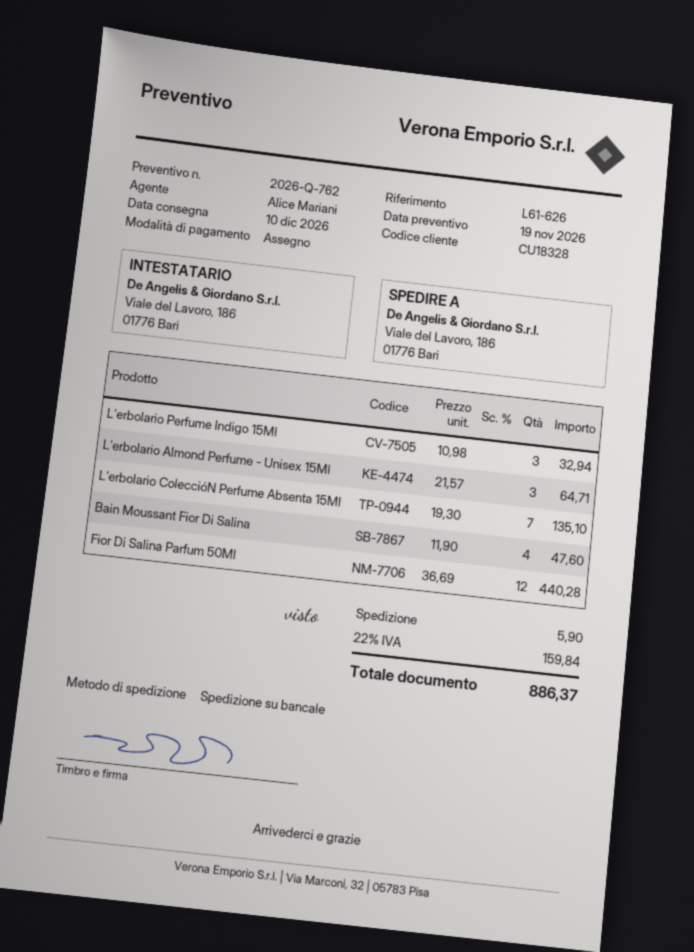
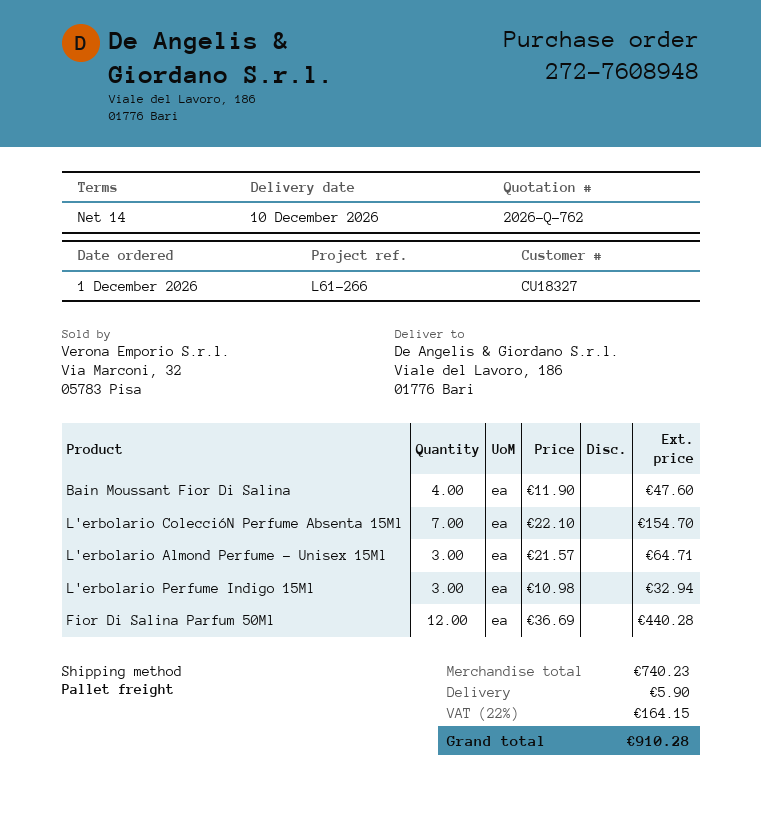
customer number: CU18328 -> CU18327
reference: L61-626 -> L61-266
L'erbolario ColeccióN Perfume Absenta 15Ml: 7 x 19.30 = 135.10 -> 7 x 22.10 = 154.70
tax: 22% = 159.84 -> 22% = 164.15
total: 886.37 -> 910.28

